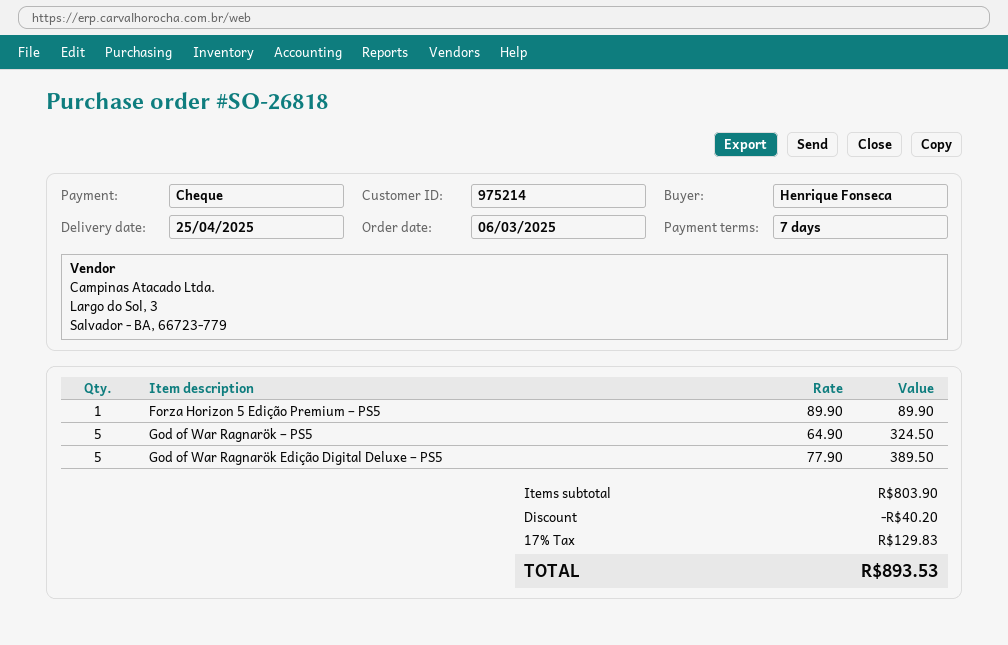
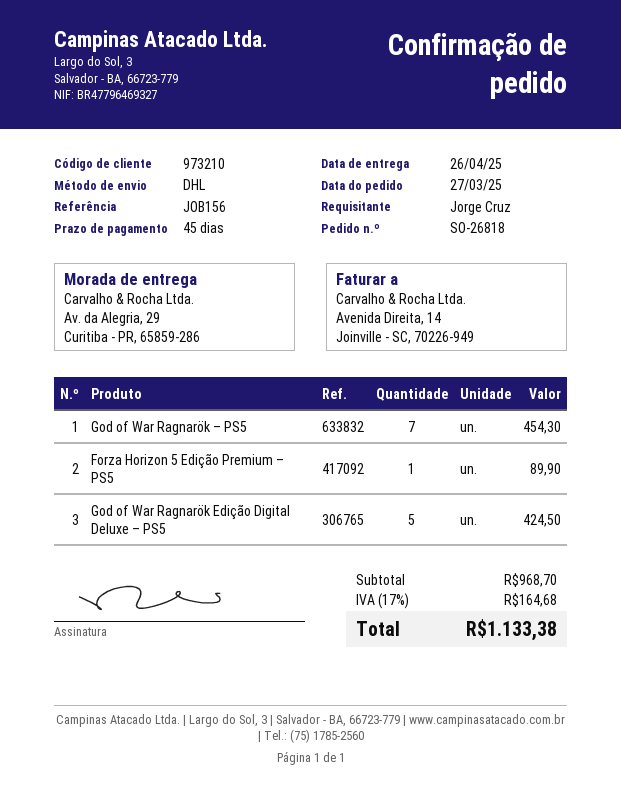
order date: 2025-03-06 -> 2025-03-27
delivery date: 2025-04-25 -> 2025-04-26
payment terms: 7 days -> 45 days
customer number: 975214 -> 973210
ordered by: Henrique Fonseca -> Jorge Cruz
God of War Ragnarök – PS5: 5 for 324.50 -> 7 for 454.30
God of War Ragnarök Edição Digital Deluxe – PS5: 5 for 389.50 -> 5 for 424.50
subtotal: 803.90 -> 968.70
discount: 40.20 -> none
tax: 17% = 129.83 -> 17% = 164.68
total: 893.53 -> 1133.38

